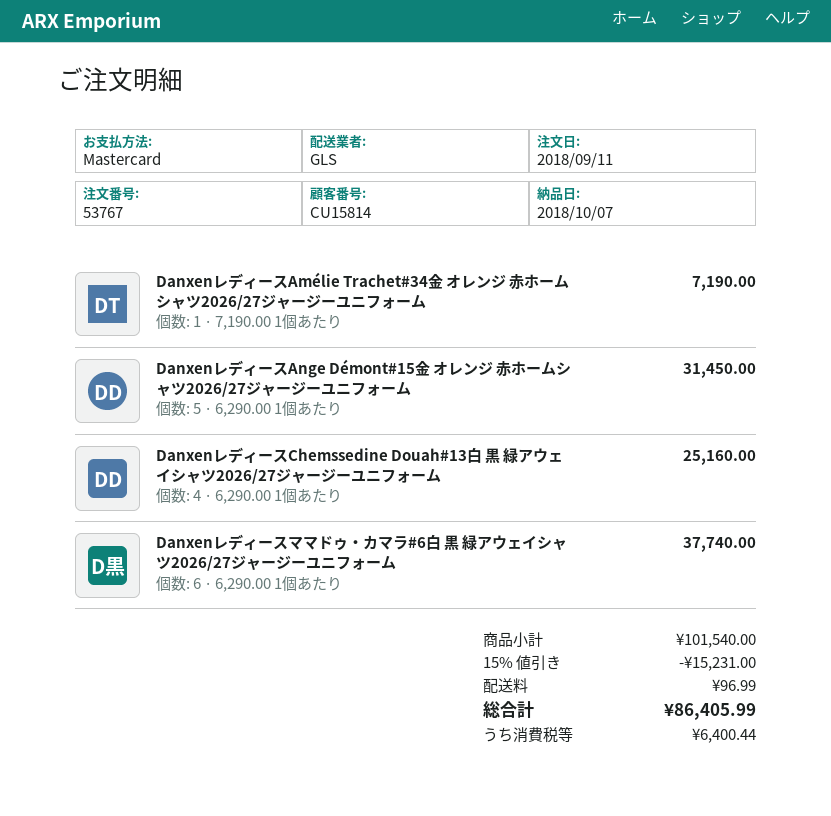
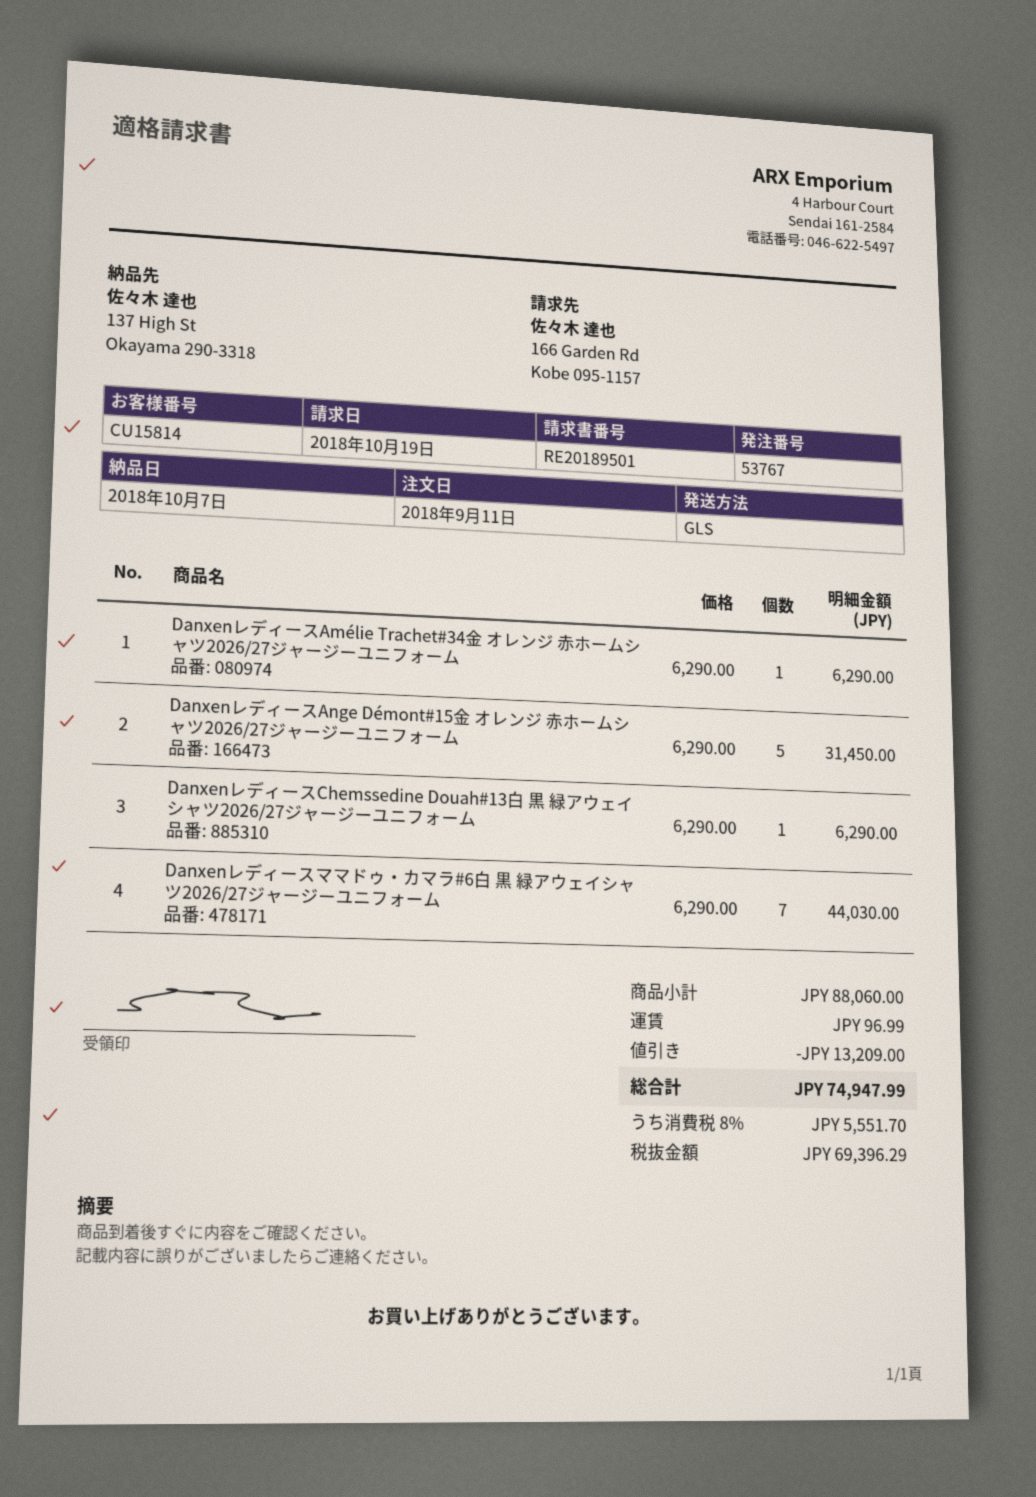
DanxenレディースAmélie Trachet#34金 オレンジ 赤ホームシャツ2026/27ジャージーユニフォーム: 1 x 7190.00 = 7190.00 -> 1 x 6290.00 = 6290.00
DanxenレディースChemssedine Douah#13白 黒 緑アウェイシャツ2026/27ジャージーユニフォーム: 4 x 6290.00 = 25160.00 -> 1 x 6290.00 = 6290.00
Danxenレディースママドゥ・カマラ#6白 黒 緑アウェイシャツ2026/27ジャージーユニフォーム: 6 x 6290.00 = 37740.00 -> 7 x 6290.00 = 44030.00
subtotal: 101540.00 -> 88060.00
discount: 15231.00 -> 13209.00
tax: 6400.44 -> 5551.70
total: 86405.99 -> 74947.99

